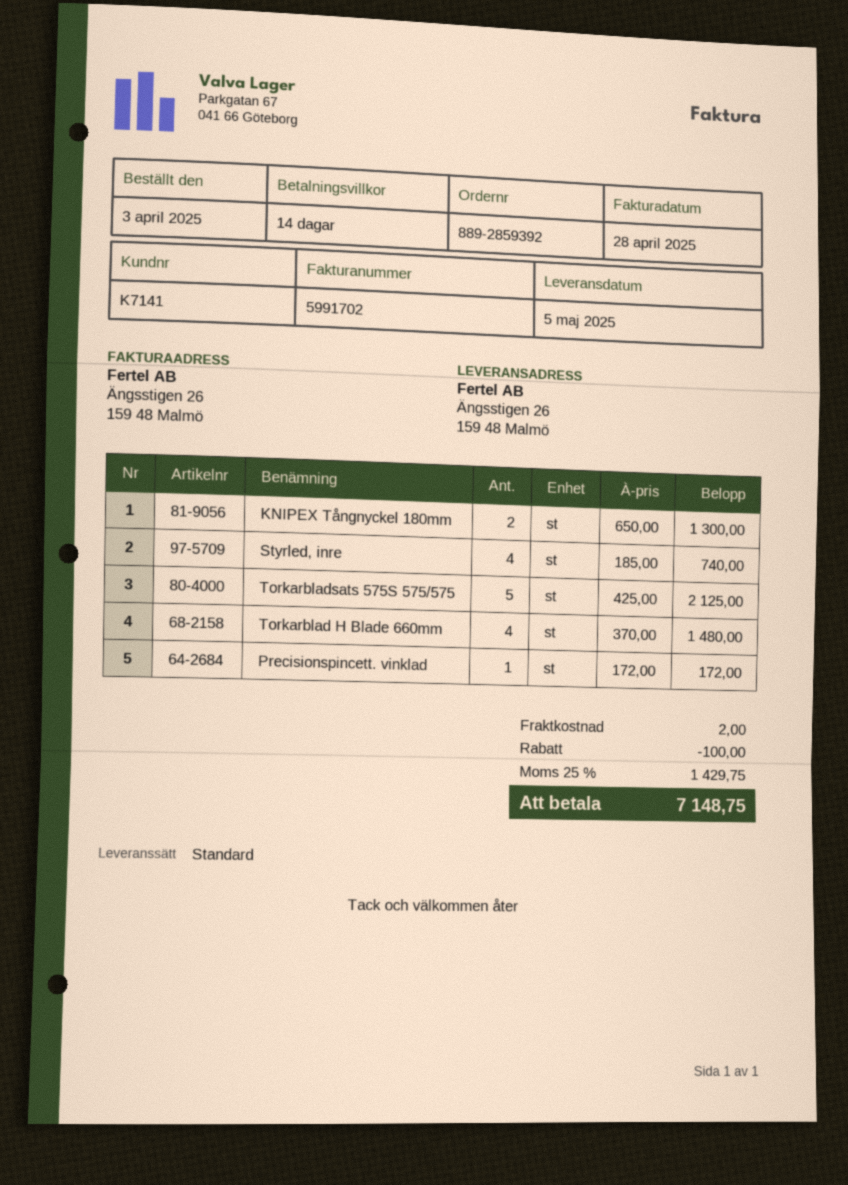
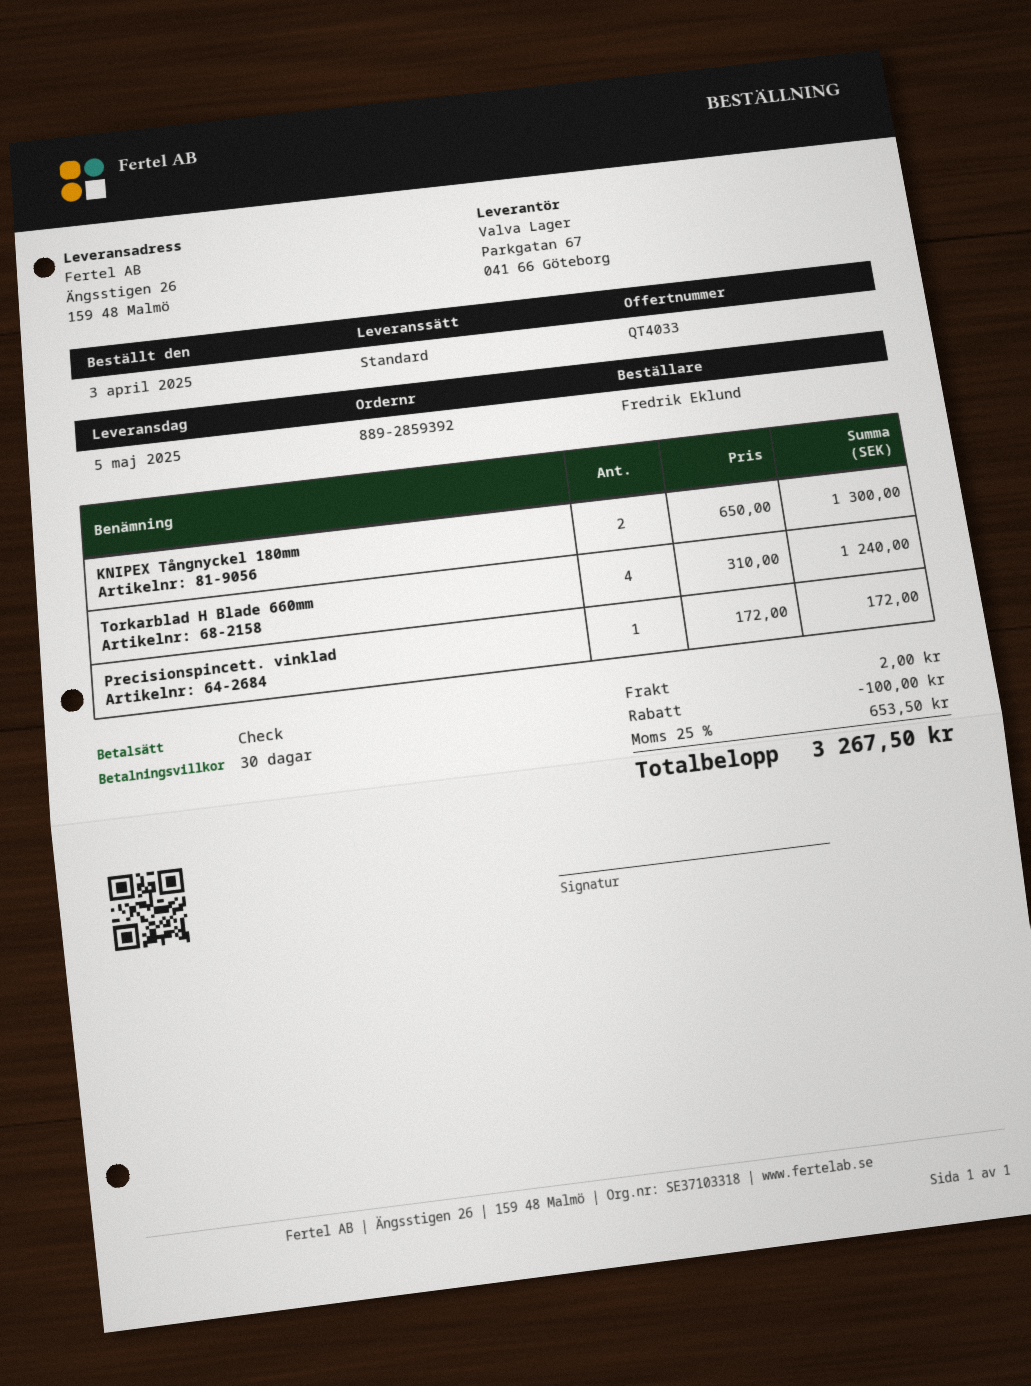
payment terms: 14 days -> 30 days
Styrled, inre: 4 x 185.00 = 740.00 -> none
Torkarbladsats 575S 575/575: 5 x 425.00 = 2125.00 -> none
Torkarblad H Blade 660mm: 4 x 370.00 = 1480.00 -> 4 x 310.00 = 1240.00
tax: 25% = 1429.75 -> 25% = 653.50
total: 7148.75 -> 3267.50

